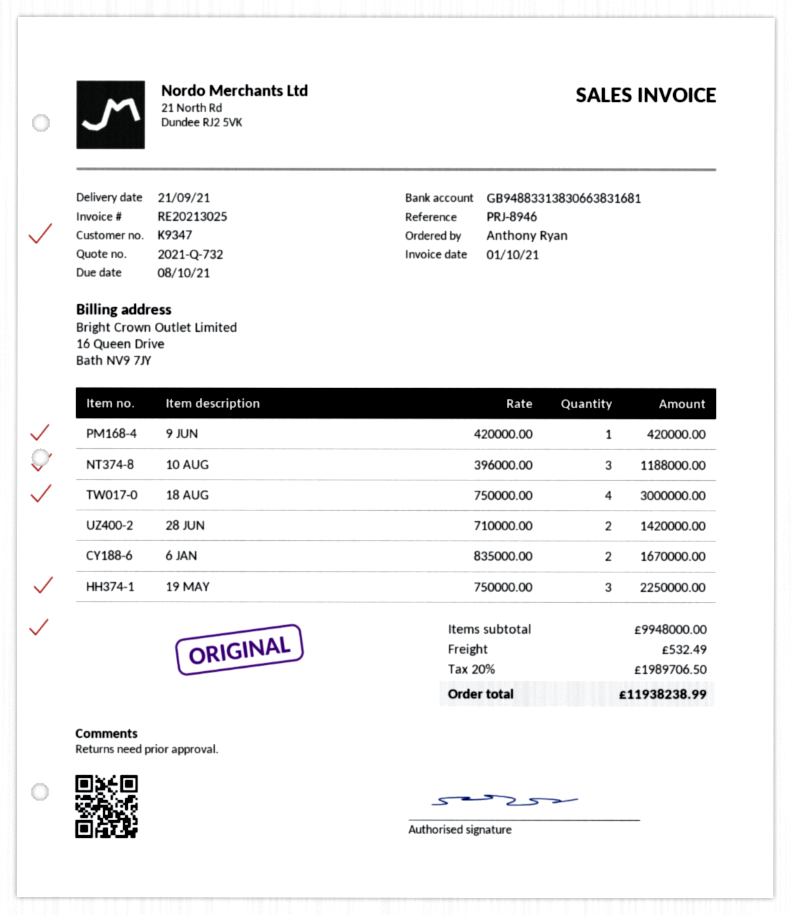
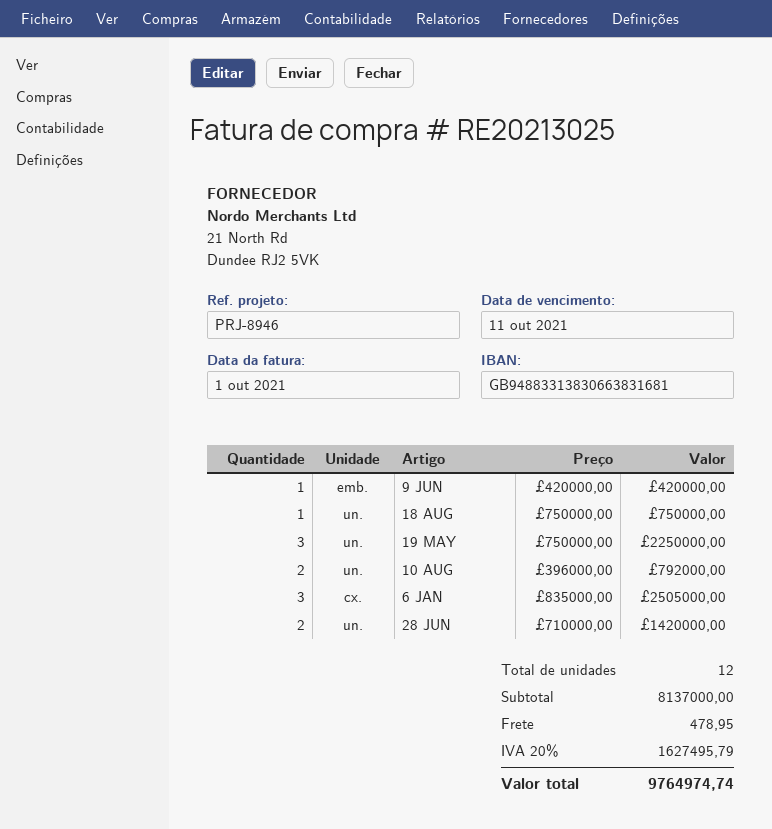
due date: 2021-10-08 -> 2021-10-11
10 AUG: 3 x 396000.00 = 1188000.00 -> 2 x 396000.00 = 792000.00
18 AUG: 4 x 750000.00 = 3000000.00 -> 1 x 750000.00 = 750000.00
6 JAN: 2 x 835000.00 = 1670000.00 -> 3 x 835000.00 = 2505000.00
subtotal: 9948000.00 -> 8137000.00
shipping: 532.49 -> 478.95
tax: 20% = 1989706.50 -> 20% = 1627495.79
total: 11938238.99 -> 9764974.74

